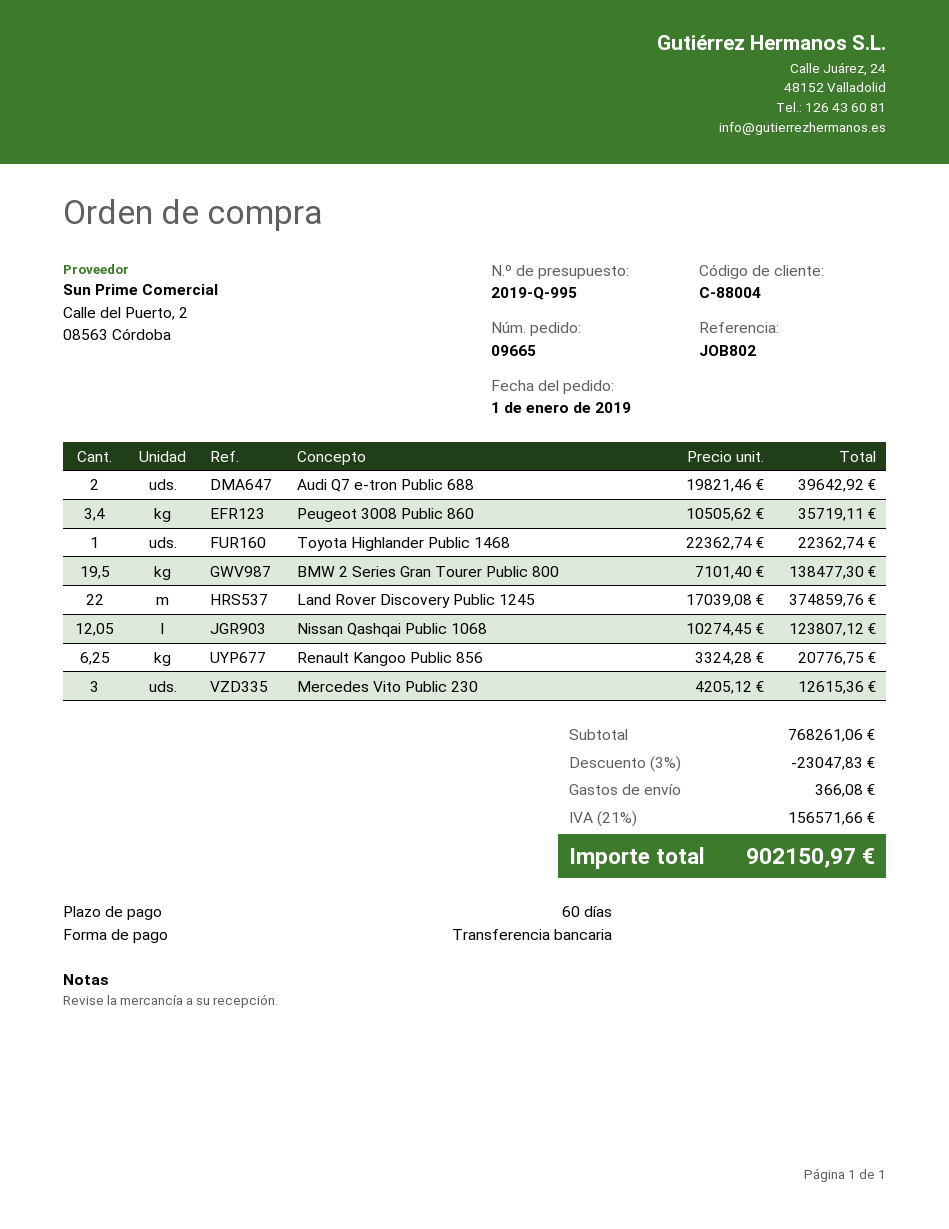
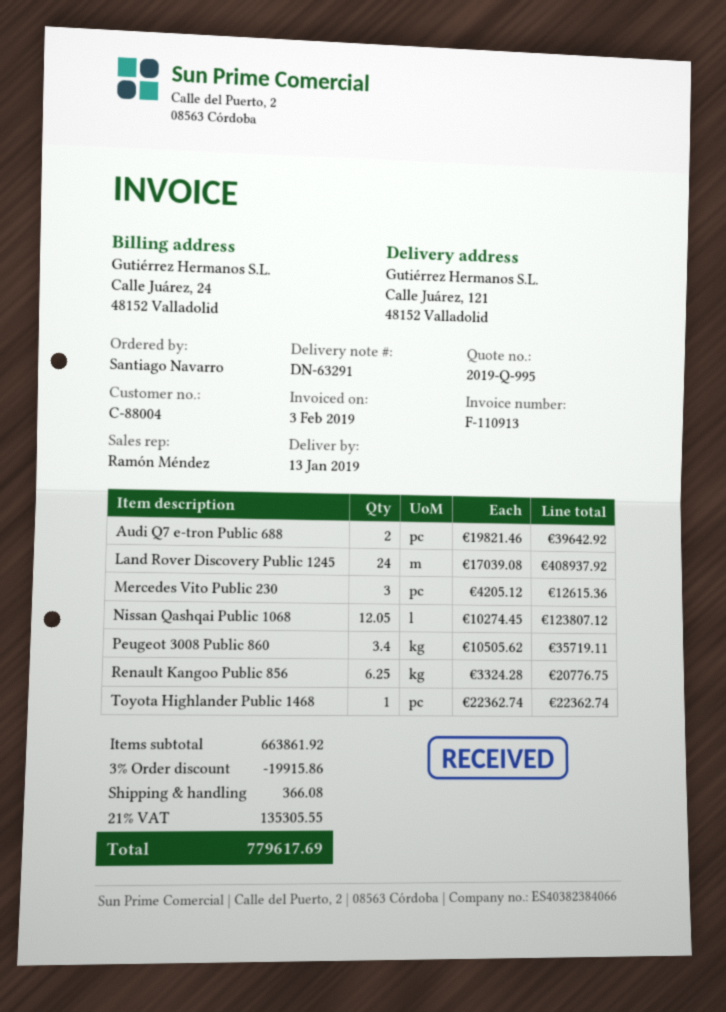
BMW 2 Series Gran Tourer Public 800: 19.5 x 7101.40 = 138477.30 -> none
Land Rover Discovery Public 1245: 22 x 17039.08 = 374859.76 -> 24 x 17039.08 = 408937.92
subtotal: 768261.06 -> 663861.92
discount: 3% = 23047.83 -> 3% = 19915.86
tax: 21% = 156571.66 -> 21% = 135305.55
total: 902150.97 -> 779617.69

